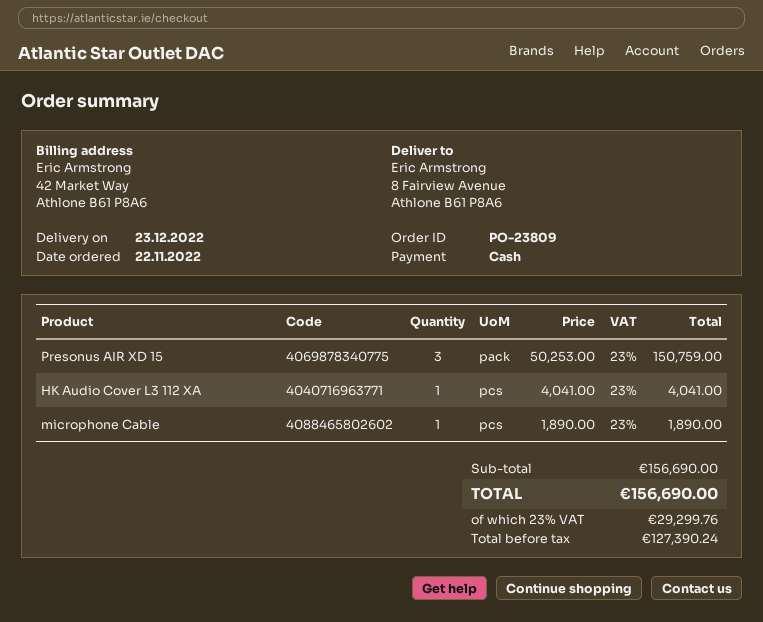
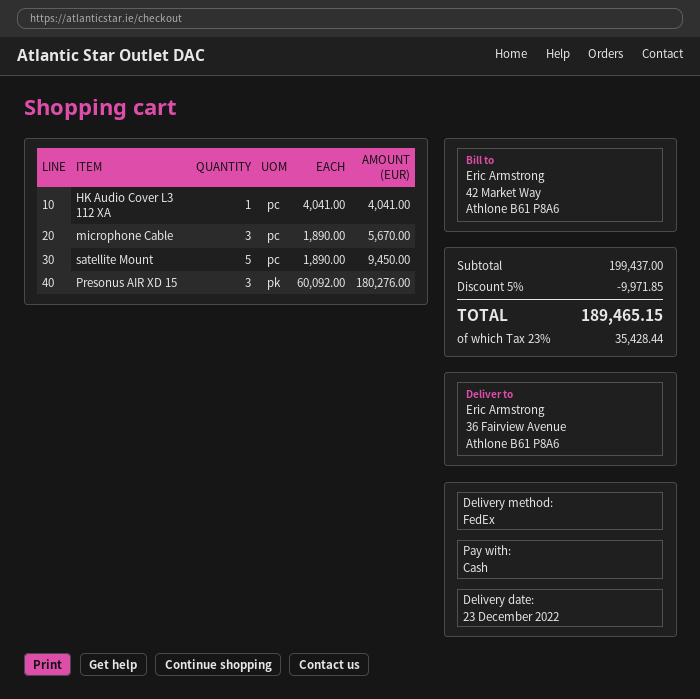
ship to: 8 Fairview Avenue, Athlone B61 P8A6 -> 36 Fairview Avenue, Athlone B61 P8A6
Presonus AIR XD 15: 3 x 50253.00 = 150759.00 -> 3 x 60092.00 = 180276.00
microphone Cable: 1 x 1890.00 = 1890.00 -> 3 x 1890.00 = 5670.00
satellite Mount: none -> 5 x 1890.00 = 9450.00
subtotal: 156690.00 -> 199437.00
discount: none -> 5% = 9971.85
tax: 23% = 29299.76 -> 23% = 35428.44
total: 156690.00 -> 189465.15

